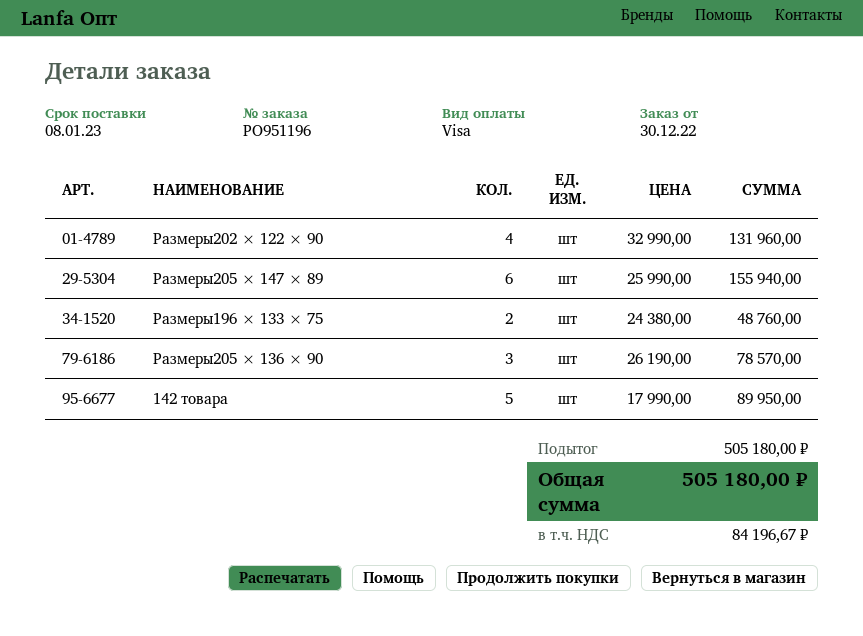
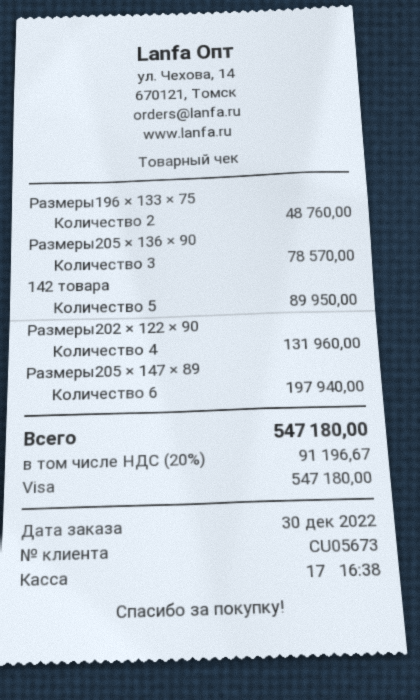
Размеры205 × 147 × 89: 6 for 155940.00 -> 6 for 197940.00
tax: 84196.67 -> 91196.67
total: 505180.00 -> 547180.00

